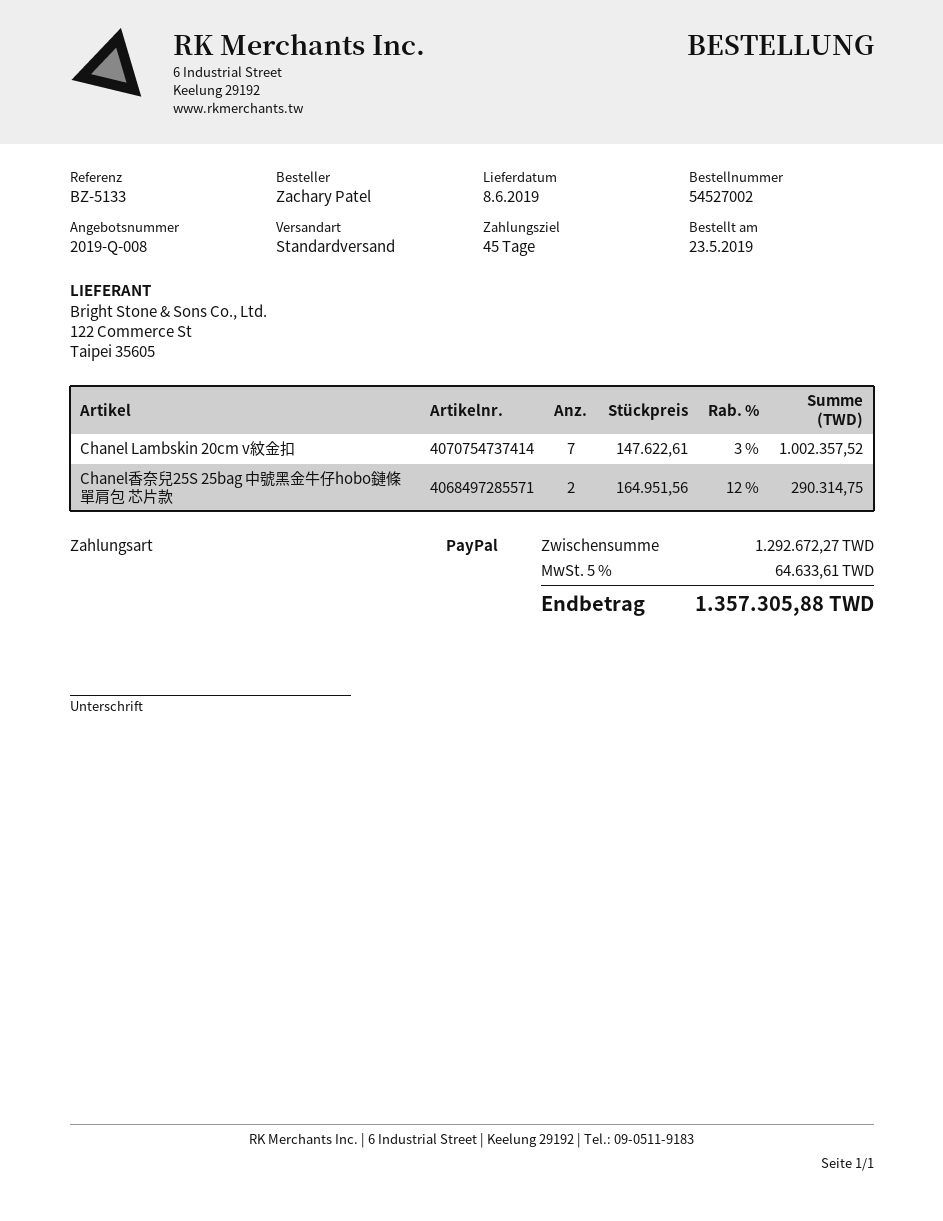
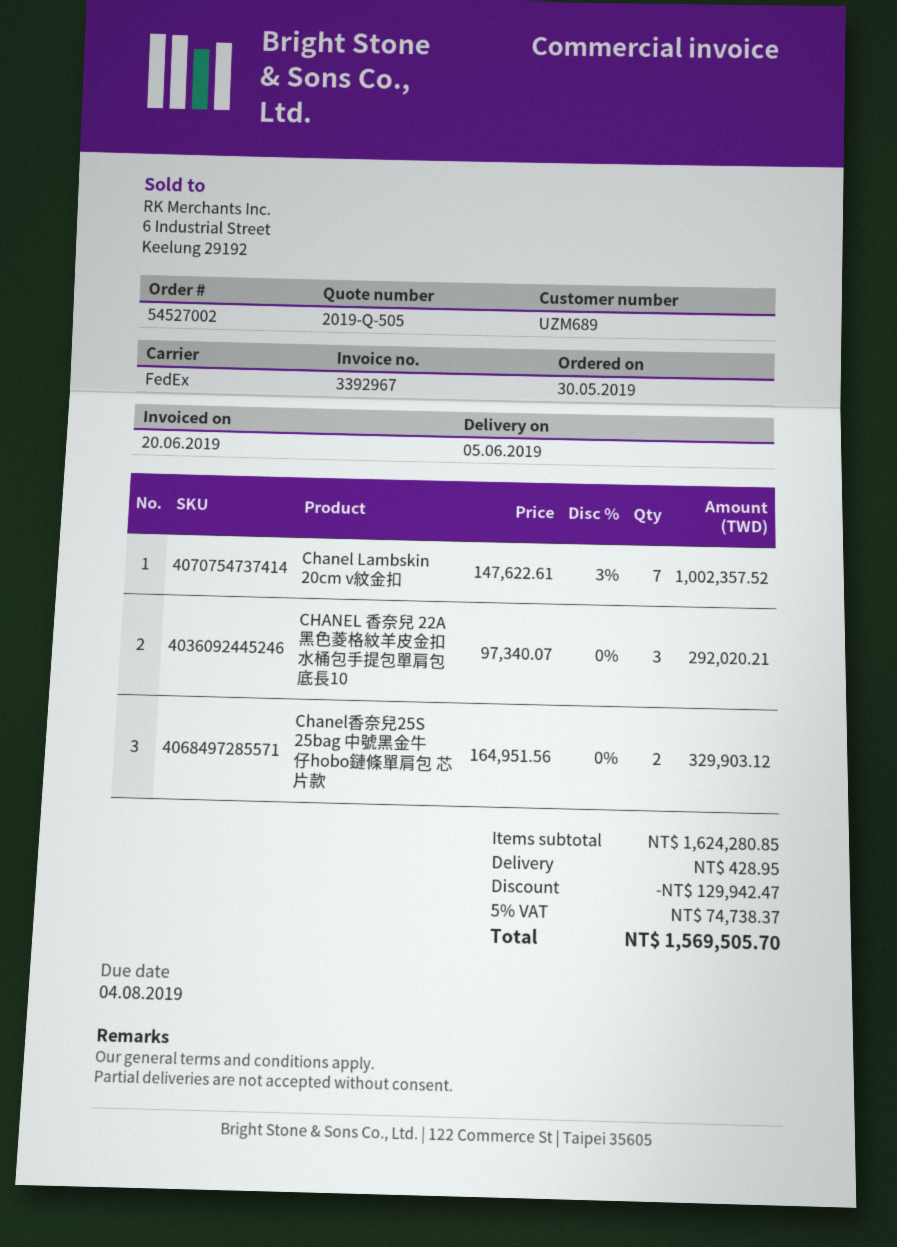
quote number: 2019-Q-008 -> 2019-Q-505
order date: 2019-05-23 -> 2019-05-30
delivery date: 2019-06-08 -> 2019-06-05
shipping method: standard -> FedEx
Chanel香奈兒25S 25bag 中號黑金牛仔hobo鏈條單肩包 芯片款: 2 x 164951.56 - 12% = 290314.75 -> 2 x 164951.56 = 329903.12
CHANEL 香奈兒 22A 黑色菱格紋羊皮金扣水桶包手提包單肩包 底長10: none -> 3 x 97340.07 = 292020.21
subtotal: 1292672.27 -> 1624280.85
discount: none -> 129942.47
shipping: none -> 428.95
tax: 5% = 64633.61 -> 5% = 74738.37
total: 1357305.88 -> 1569505.70

